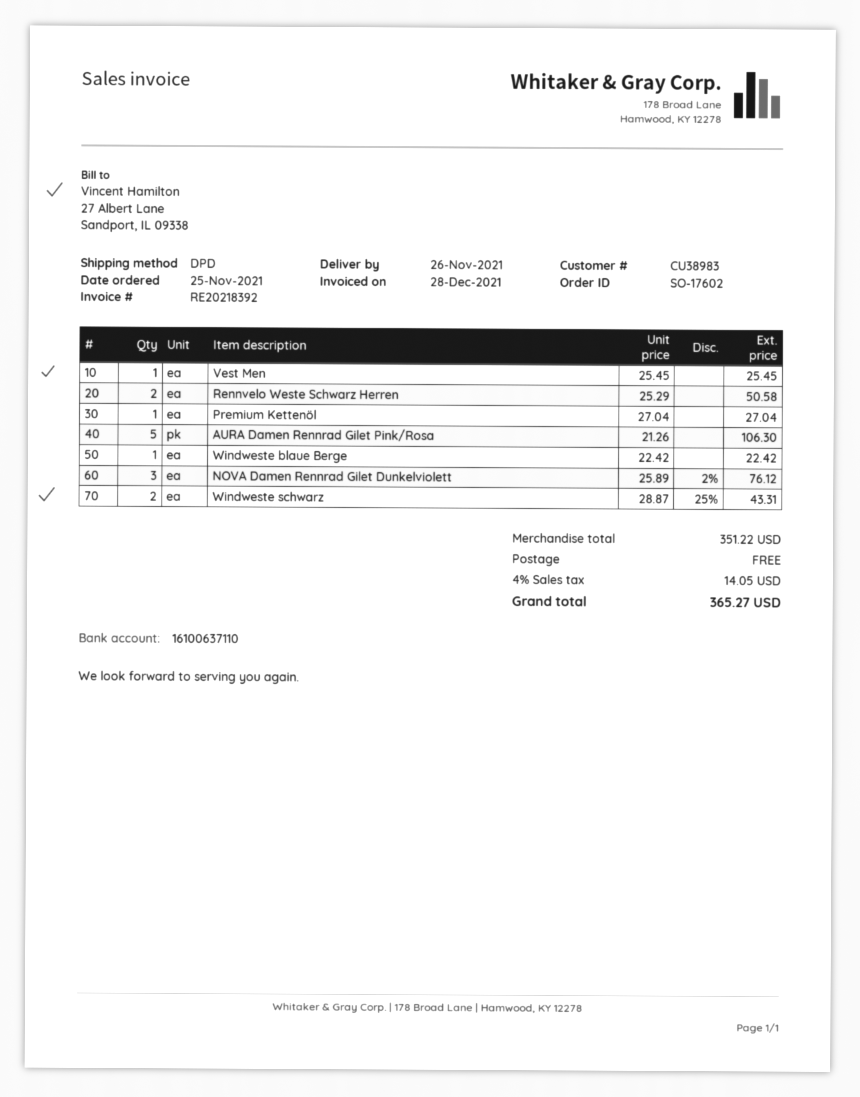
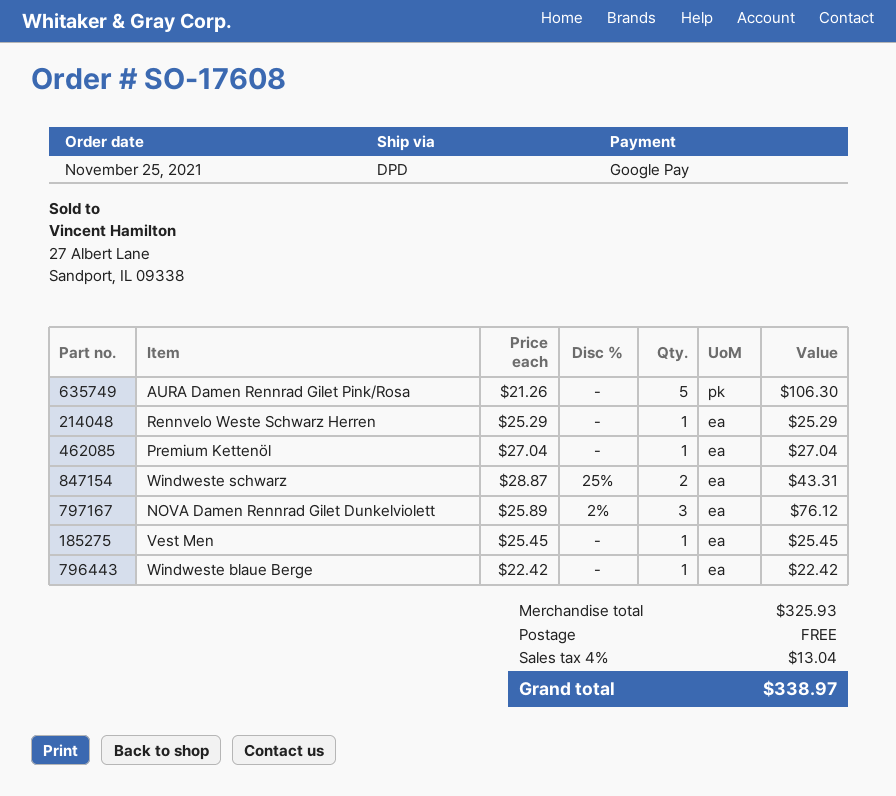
order number: SO-17602 -> SO-17608
Rennvelo Weste Schwarz Herren: 2 x 25.29 = 50.58 -> 1 x 25.29 = 25.29
subtotal: 351.22 -> 325.93
tax: 4% = 14.05 -> 4% = 13.04
total: 365.27 -> 338.97

